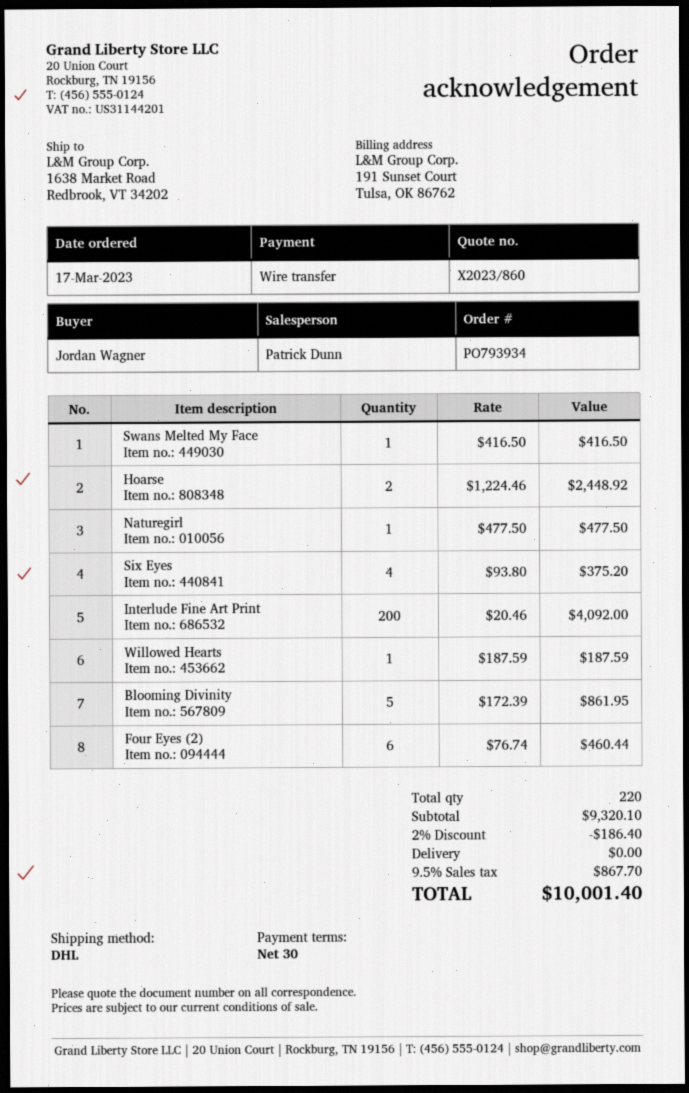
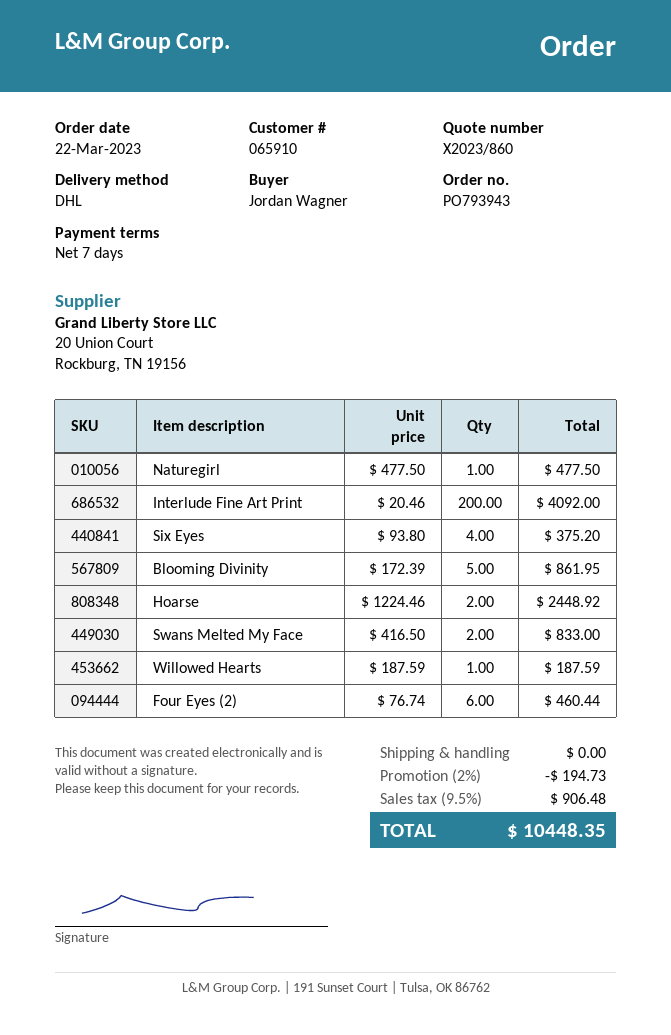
order number: PO793934 -> PO793943
order date: 2023-03-17 -> 2023-03-22
payment terms: 30 days -> 7 days
Swans Melted My Face: 1 x 416.50 = 416.50 -> 2 x 416.50 = 833.00
discount: 2% = 186.40 -> 2% = 194.73
tax: 9.5% = 867.70 -> 9.5% = 906.48
total: 10001.40 -> 10448.35

